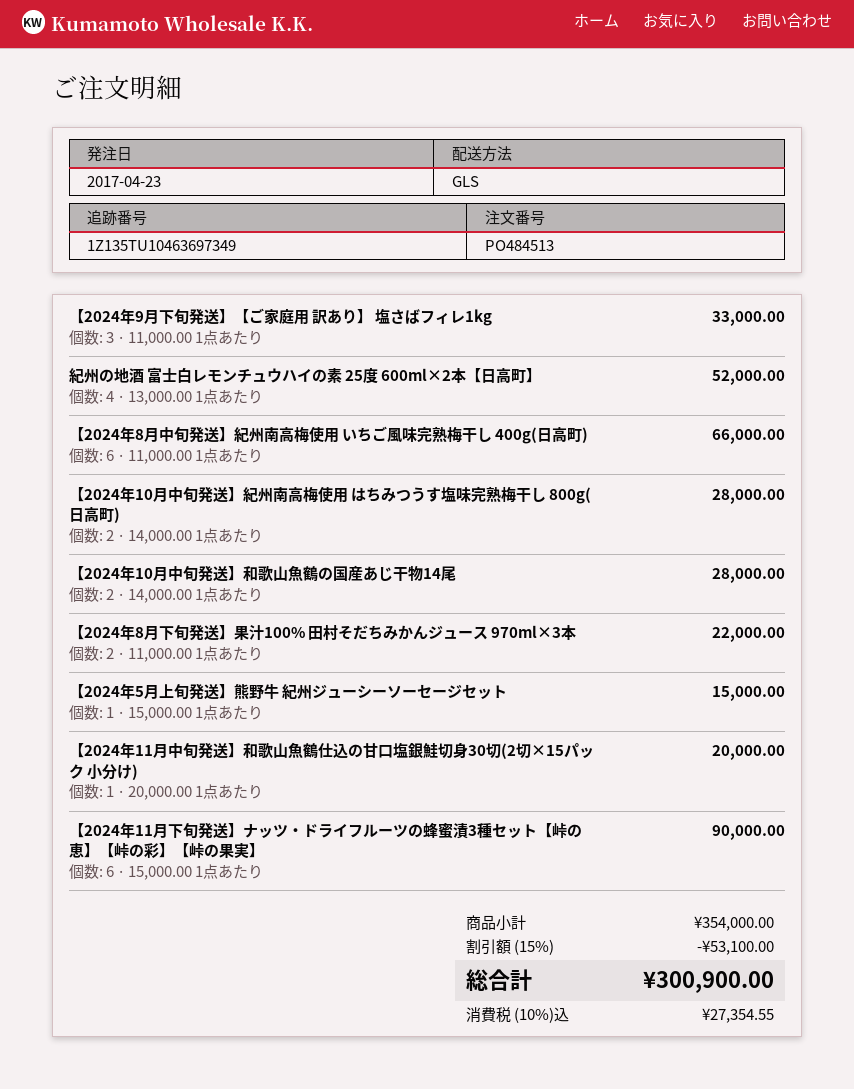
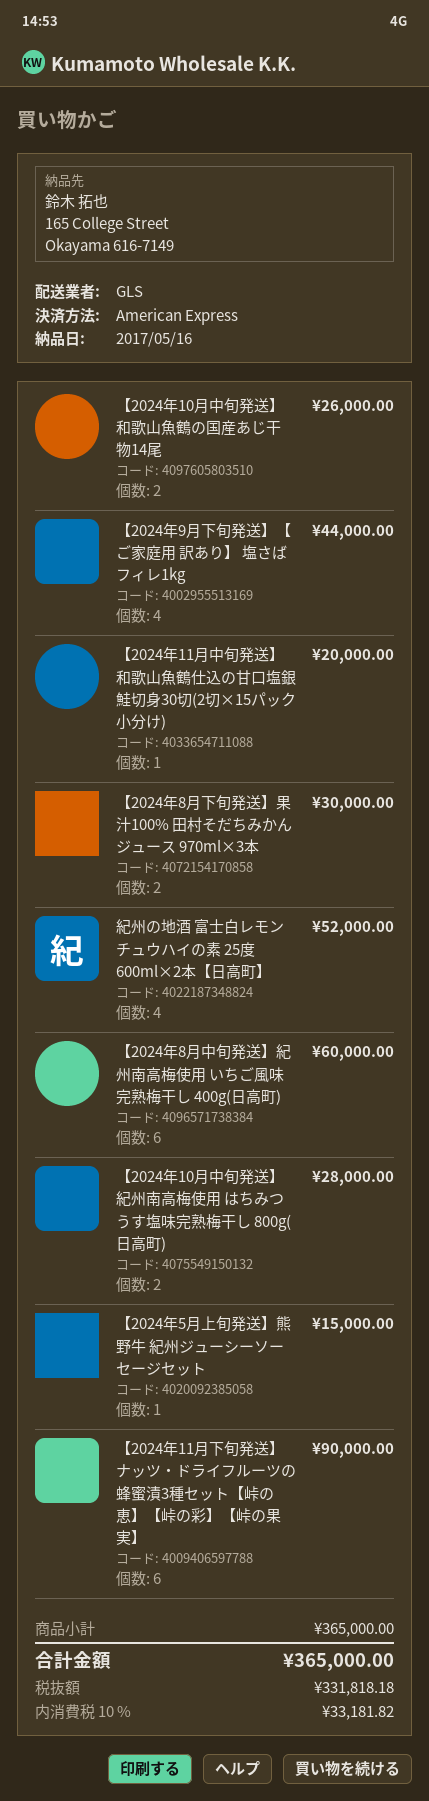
【2024年9月下旬発送】【ご家庭用 訳あり】 塩さばフィレ1kg: 3 for 33000.00 -> 4 for 44000.00
【2024年8月中旬発送】紀州南高梅使用 いちご風味完熟梅干し 400g(日高町): 6 for 66000.00 -> 6 for 60000.00
【2024年10月中旬発送】和歌山魚鶴の国産あじ干物14尾: 2 for 28000.00 -> 2 for 26000.00
【2024年8月下旬発送】果汁100% 田村そだちみかんジュース 970ml×3本: 2 for 22000.00 -> 2 for 30000.00
subtotal: 354000.00 -> 365000.00
discount: 15% = 53100.00 -> none
tax: 10% = 27354.55 -> 10% = 33181.82
total: 300900.00 -> 365000.00

